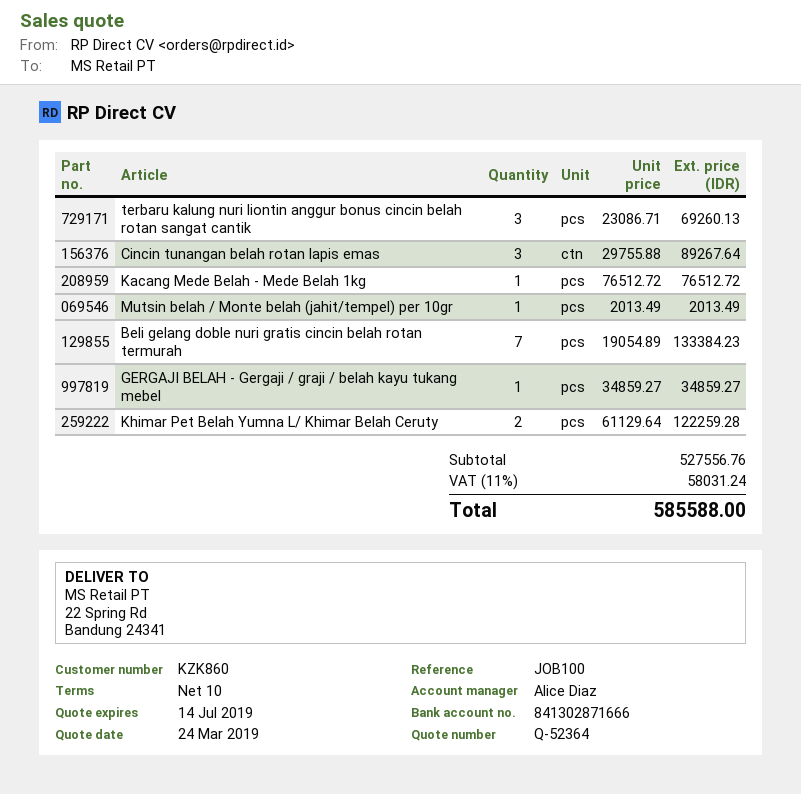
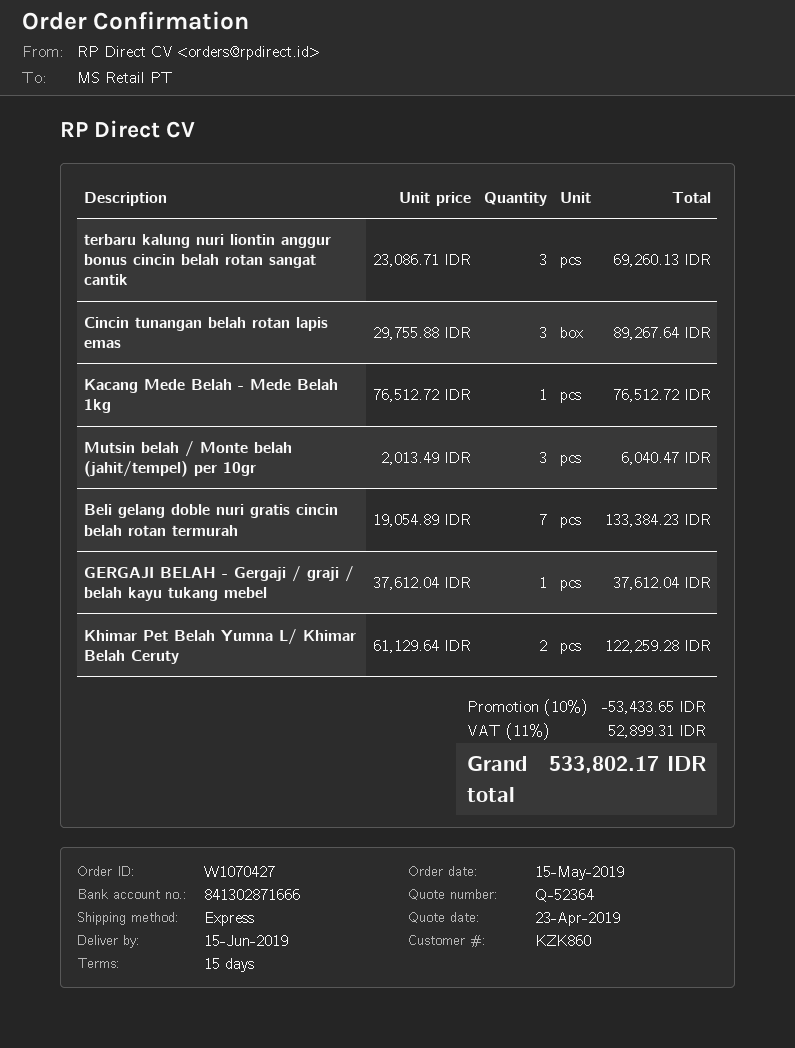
quote date: 2019-03-24 -> 2019-04-23
payment terms: 10 days -> 15 days
Mutsin belah / Monte belah (jahit/tempel) per 10gr: 1 x 2013.49 = 2013.49 -> 3 x 2013.49 = 6040.47
GERGAJI BELAH - Gergaji / graji / belah kayu tukang mebel: 1 x 34859.27 = 34859.27 -> 1 x 37612.04 = 37612.04
discount: none -> 10% = 53433.65
tax: 11% = 58031.24 -> 11% = 52899.31
total: 585588.00 -> 533802.17

